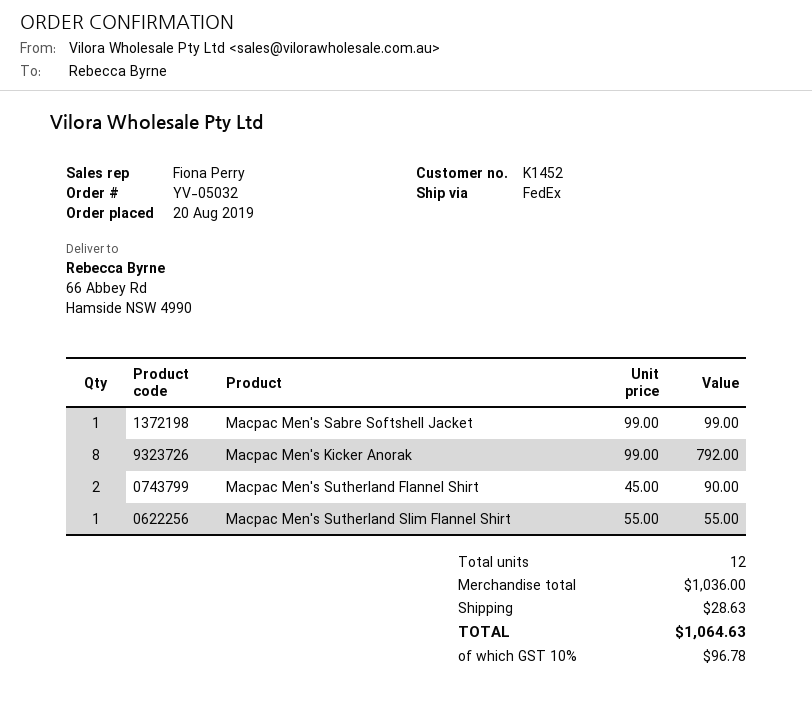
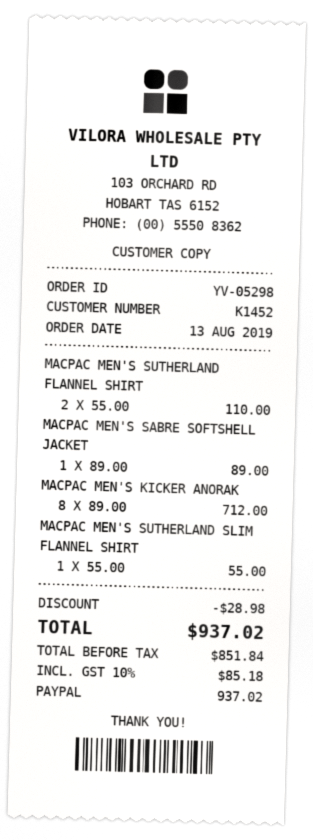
order number: YV-05032 -> YV-05298
order date: 2019-08-20 -> 2019-08-13
Macpac Men's Sabre Softshell Jacket: 1 x 99.00 = 99.00 -> 1 x 89.00 = 89.00
Macpac Men's Kicker Anorak: 8 x 99.00 = 792.00 -> 8 x 89.00 = 712.00
Macpac Men's Sutherland Flannel Shirt: 2 x 45.00 = 90.00 -> 2 x 55.00 = 110.00
discount: none -> 28.98
shipping: 28.63 -> none
tax: 10% = 96.78 -> 10% = 85.18
total: 1064.63 -> 937.02

